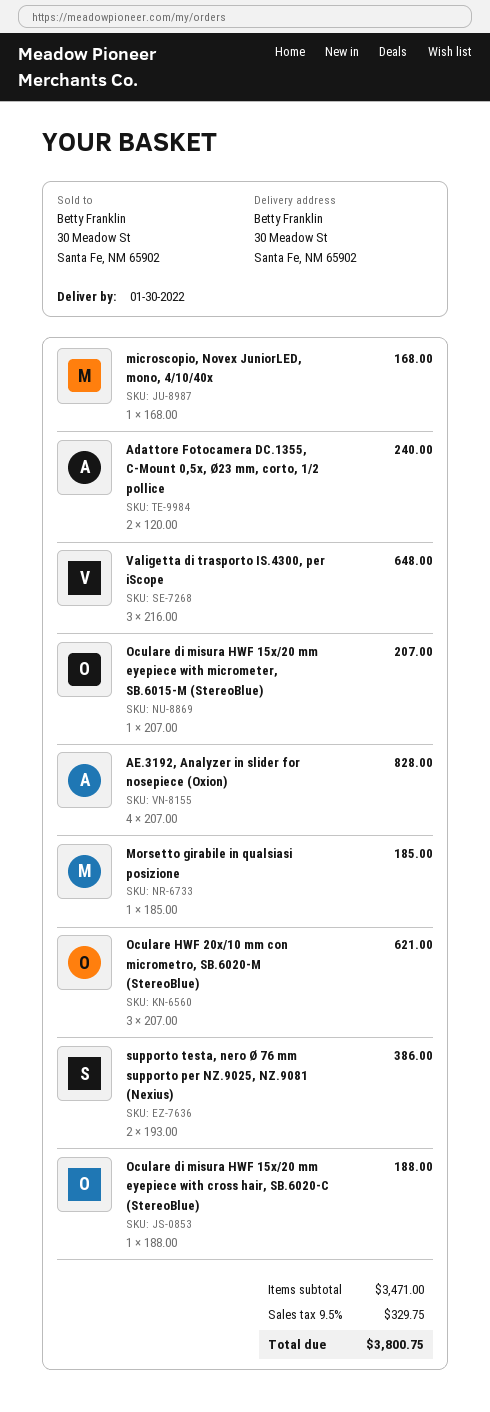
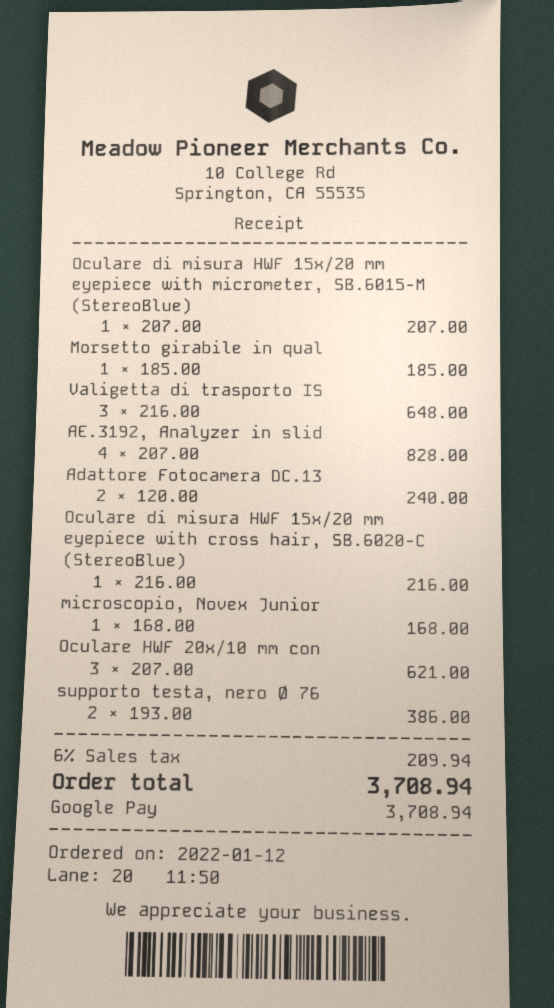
Oculare di misura HWF 15x/20 mm eyepiece with cross hair, SB.6020-C (StereoBlue): 1 x 188.00 = 188.00 -> 1 x 216.00 = 216.00
tax: 9.5% = 329.75 -> 6% = 209.94
total: 3800.75 -> 3708.94

